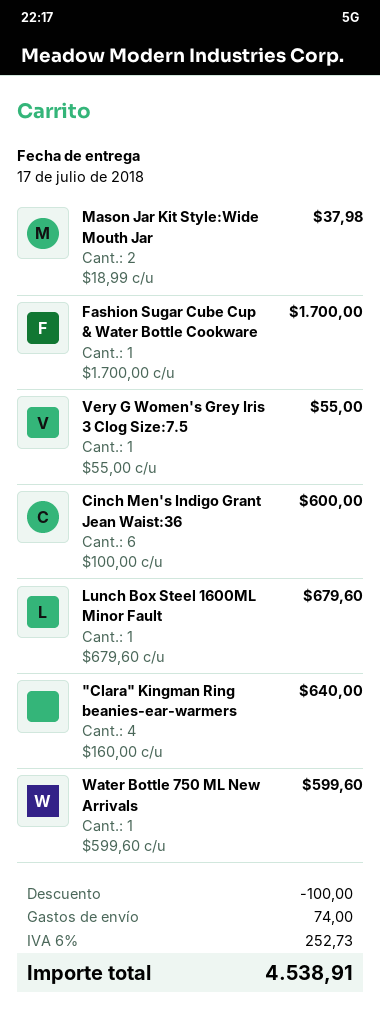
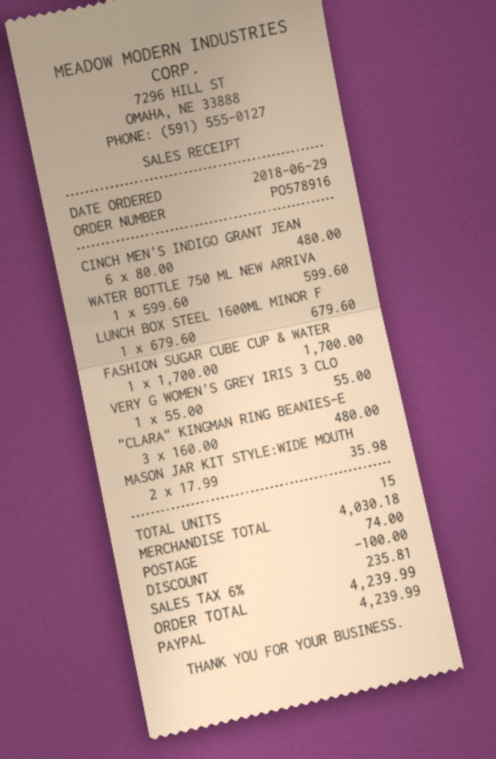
Mason Jar Kit Style:Wide Mouth Jar: 2 x 18.99 = 37.98 -> 2 x 17.99 = 35.98
Cinch Men's Indigo Grant Jean Waist:36: 6 x 100.00 = 600.00 -> 6 x 80.00 = 480.00
"Clara" Kingman Ring beanies-ear-warmers: 4 x 160.00 = 640.00 -> 3 x 160.00 = 480.00
tax: 6% = 252.73 -> 6% = 235.81
total: 4538.91 -> 4239.99

